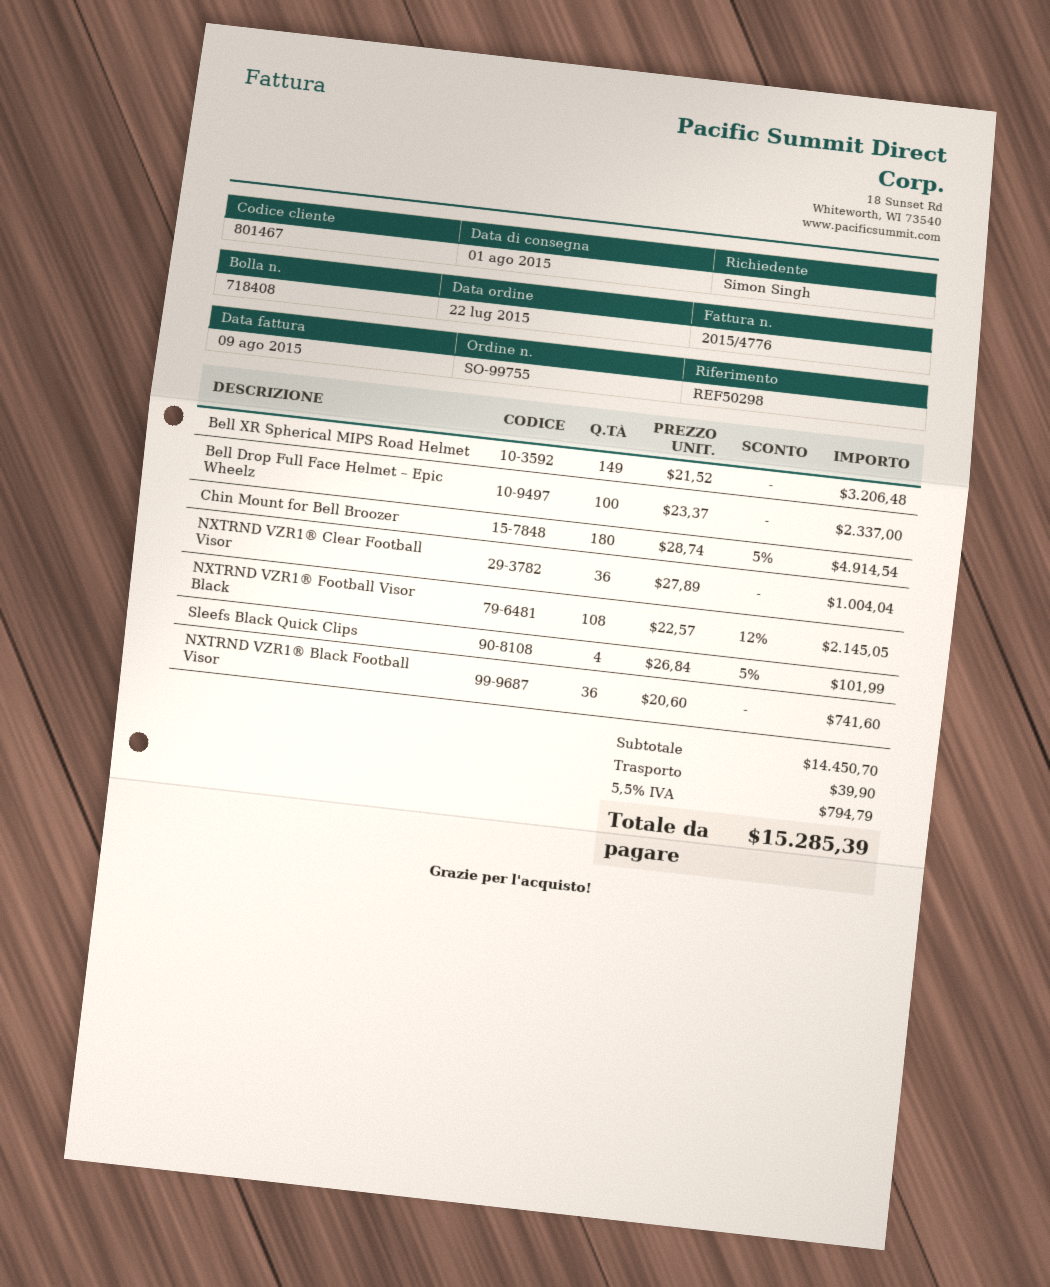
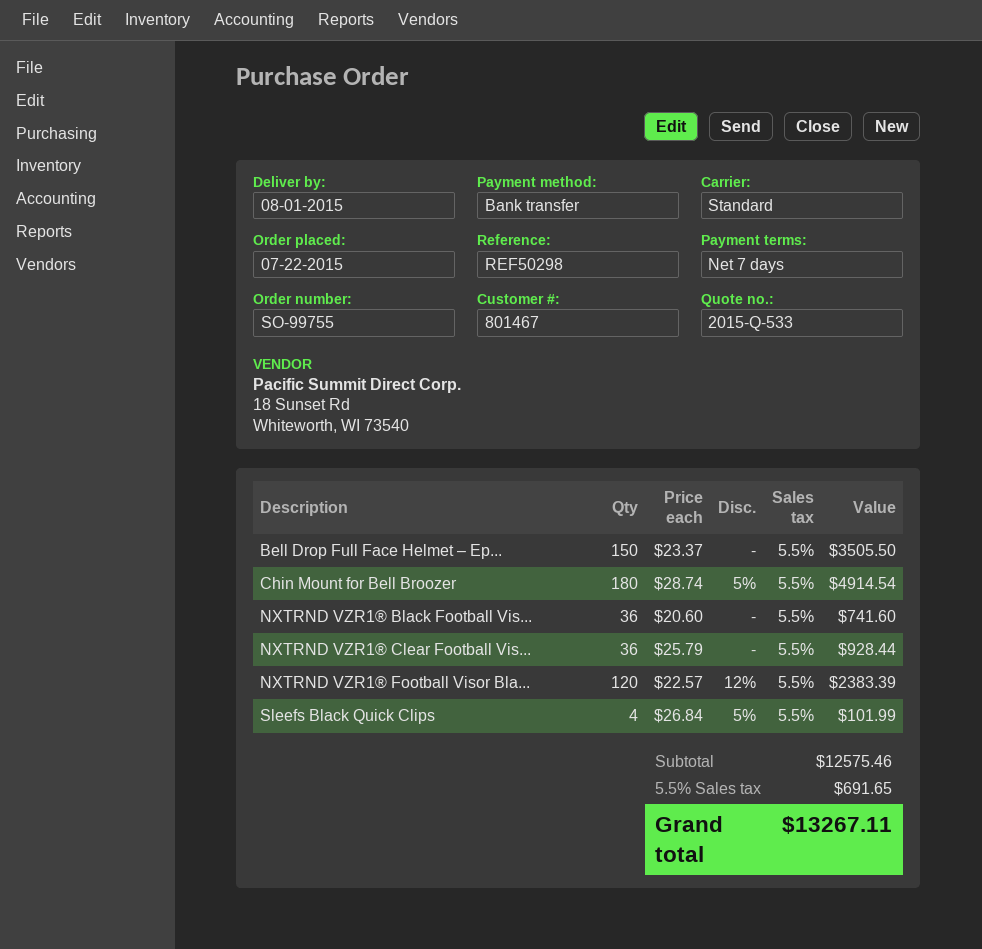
Bell XR Spherical MIPS Road Helmet: 149 x 21.52 = 3206.48 -> none
Bell Drop Full Face Helmet – Epic Wheelz: 100 x 23.37 = 2337.00 -> 150 x 23.37 = 3505.50
NXTRND VZR1® Clear Football Visor: 36 x 27.89 = 1004.04 -> 36 x 25.79 = 928.44
NXTRND VZR1® Football Visor Black: 108 x 22.57 - 12% = 2145.05 -> 120 x 22.57 - 12% = 2383.39
subtotal: 14450.70 -> 12575.46
shipping: 39.90 -> none
tax: 5.5% = 794.79 -> 5.5% = 691.65
total: 15285.39 -> 13267.11

